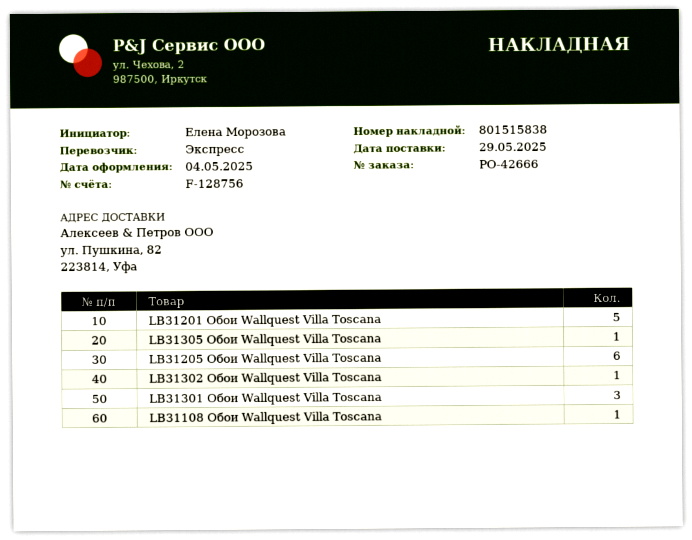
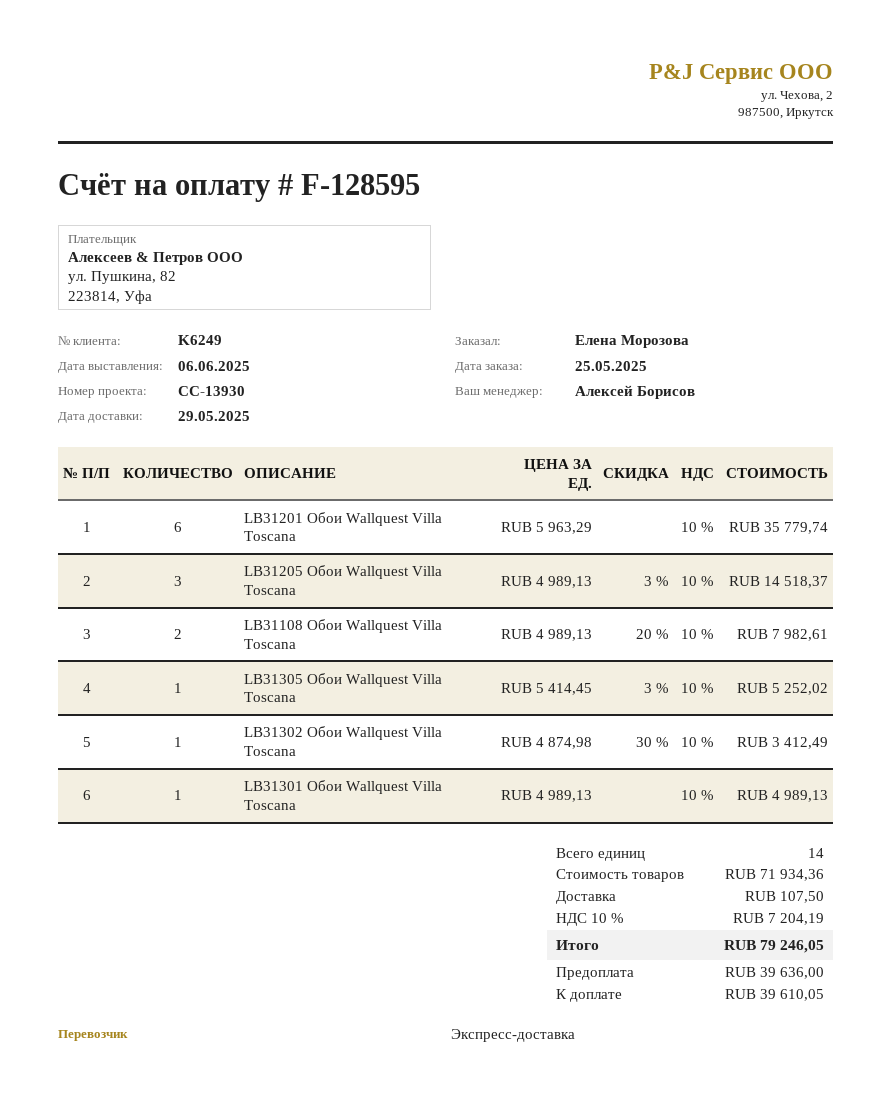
order date: 2025-05-04 -> 2025-05-25
invoice number: F-128756 -> F-128595
LB31201 Обои Wallquest Villa Toscana: 5 -> 6
LB31205 Обои Wallquest Villa Toscana: 6 -> 3
LB31301 Обои Wallquest Villa Toscana: 3 -> 1
LB31108 Обои Wallquest Villa Toscana: 1 -> 2

